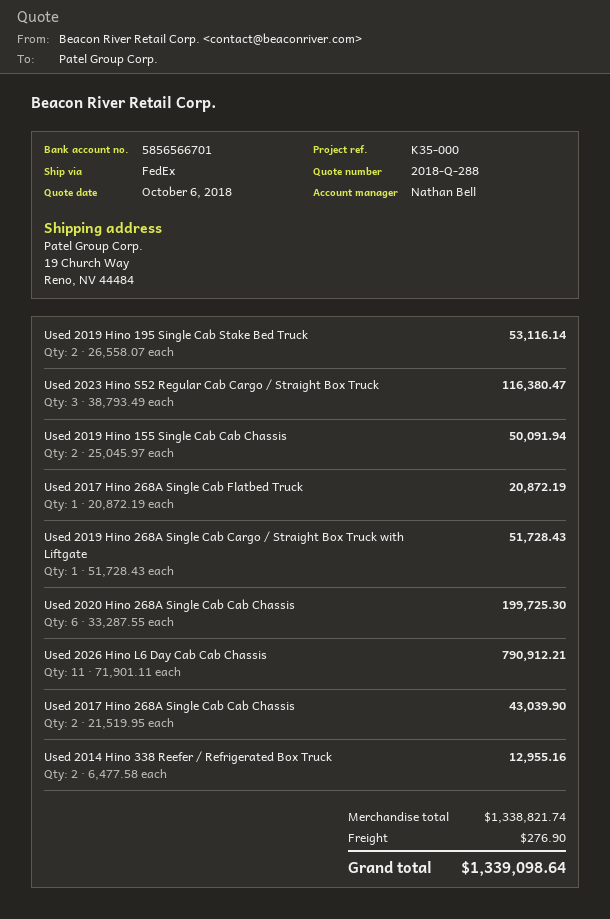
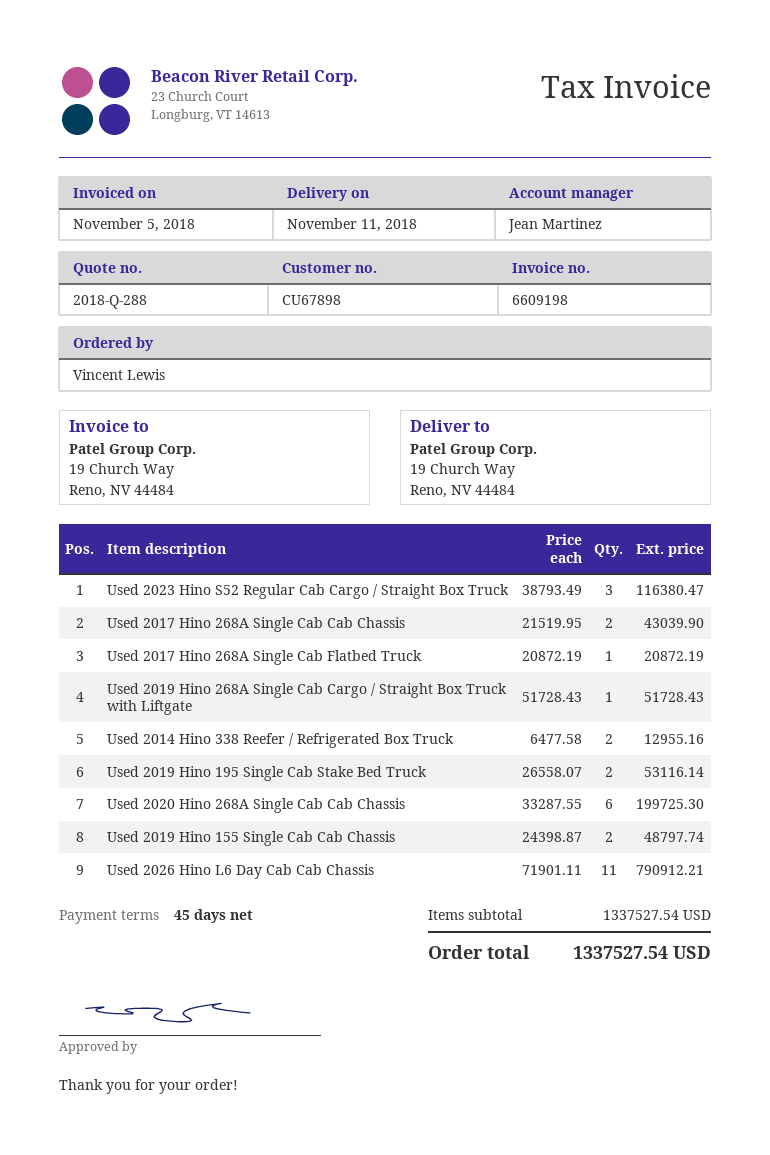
sales rep: Nathan Bell -> Jean Martinez
Used 2019 Hino 155 Single Cab Cab Chassis: 2 x 25045.97 = 50091.94 -> 2 x 24398.87 = 48797.74
subtotal: 1338821.74 -> 1337527.54
shipping: 276.90 -> none
total: 1339098.64 -> 1337527.54

